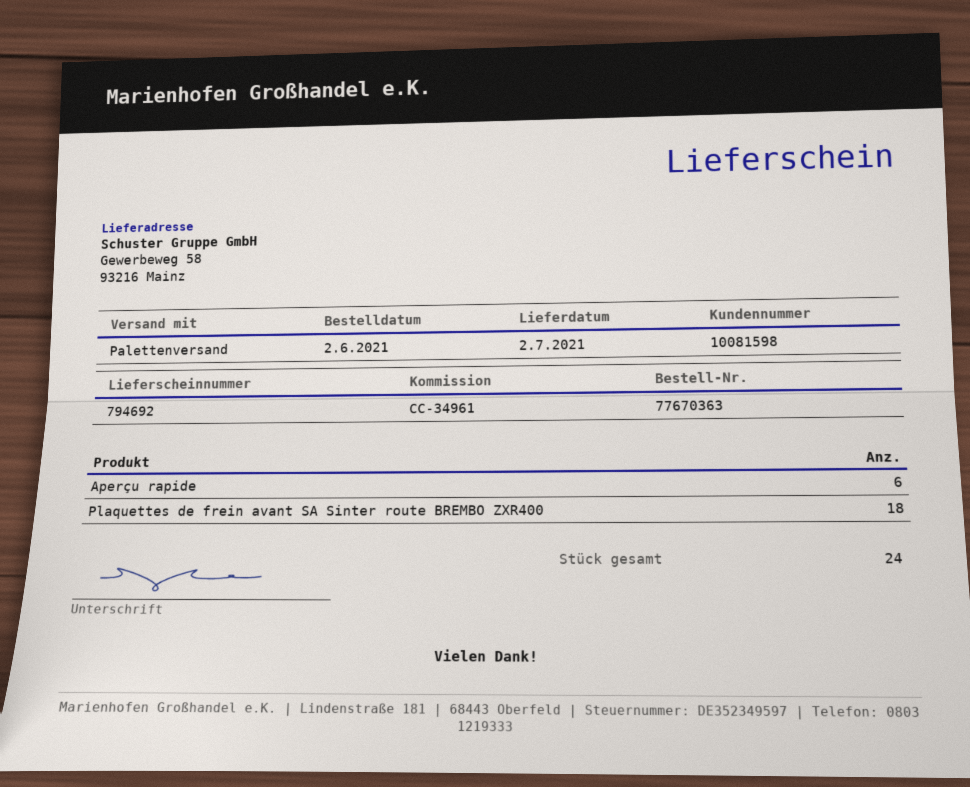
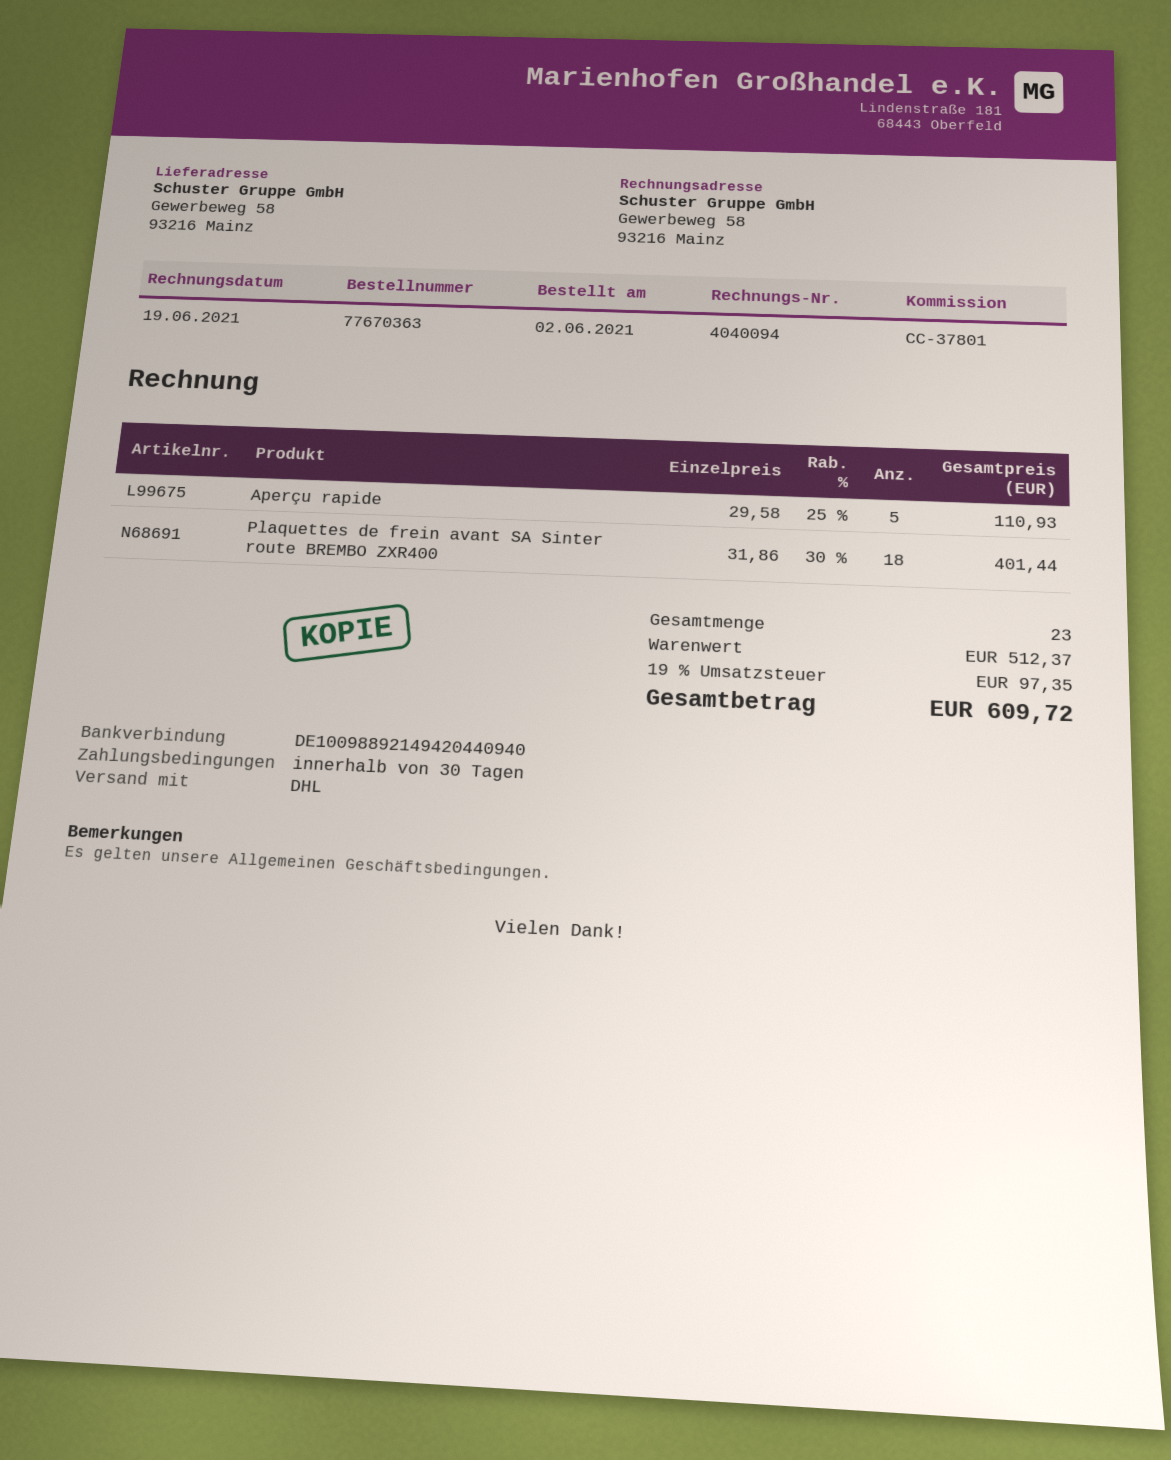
reference: CC-34961 -> CC-37801
shipping method: pallet freight -> DHL
Aperçu rapide: 6 -> 5
total quantity: 24 -> 23

